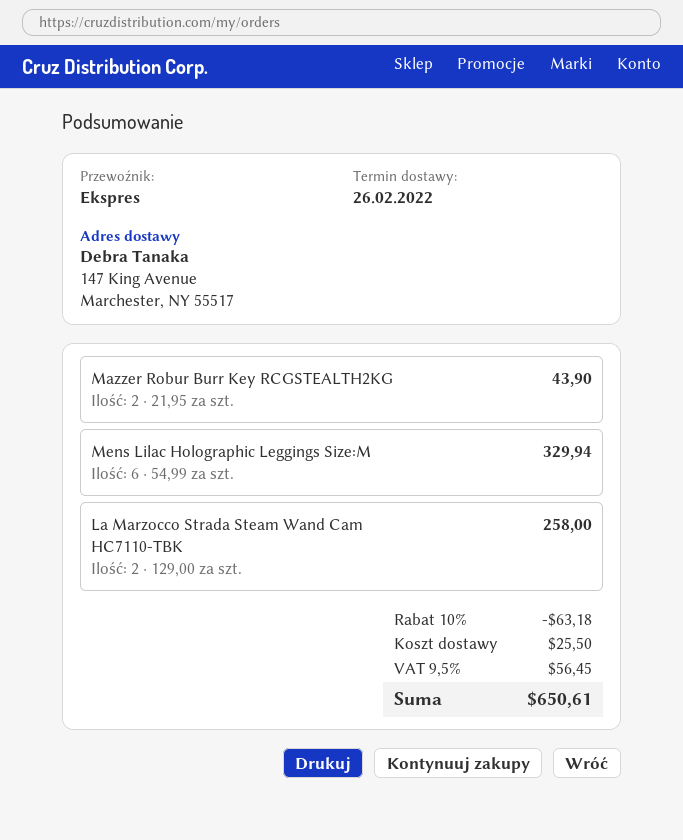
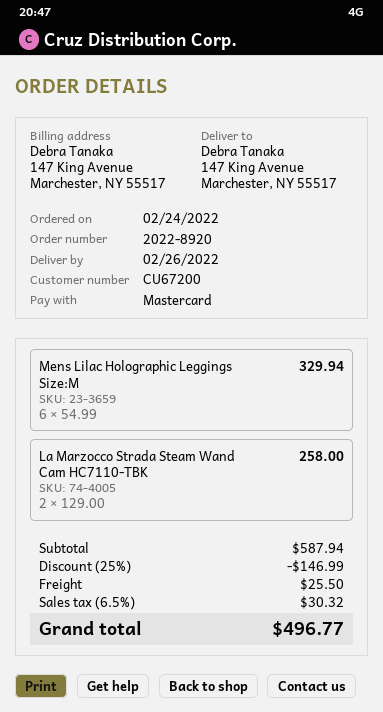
Mazzer Robur Burr Key RCGSTEALTH2KG: 2 x 21.95 = 43.90 -> none
discount: 10% = 63.18 -> 25% = 146.99
tax: 9.5% = 56.45 -> 6.5% = 30.32
total: 650.61 -> 496.77

